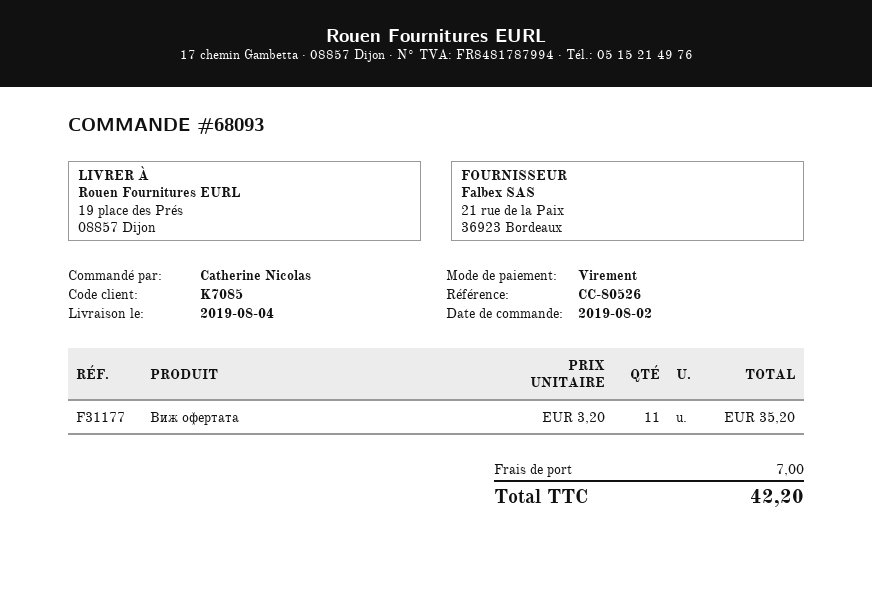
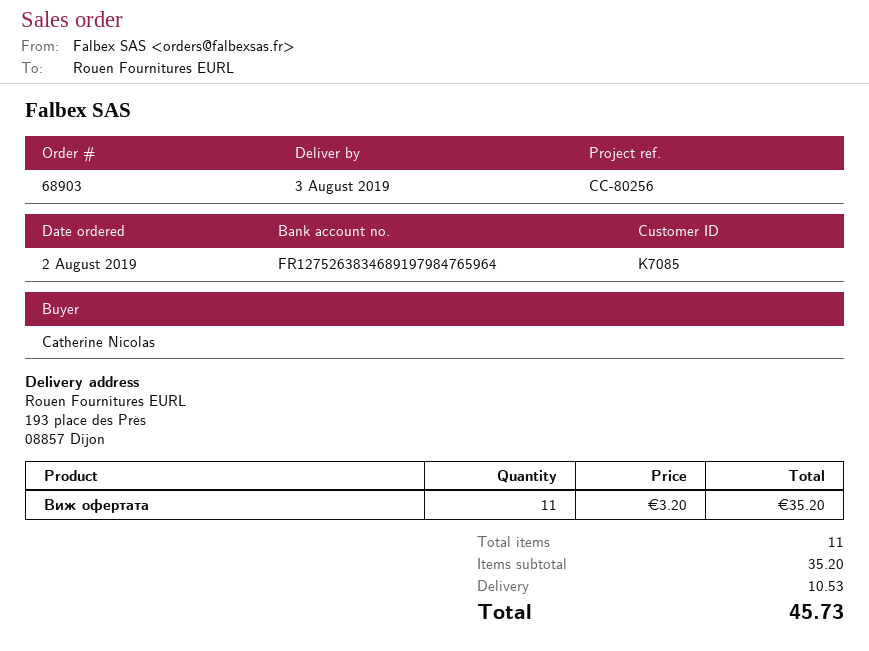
order number: 68093 -> 68903
delivery date: 2019-08-04 -> 2019-08-03
reference: CC-80526 -> CC-80256
ship to: 19 place des Prés, 08857 Dijon -> 193 place des Prés, 08857 Dijon
shipping: 7.00 -> 10.53
total: 42.20 -> 45.73

